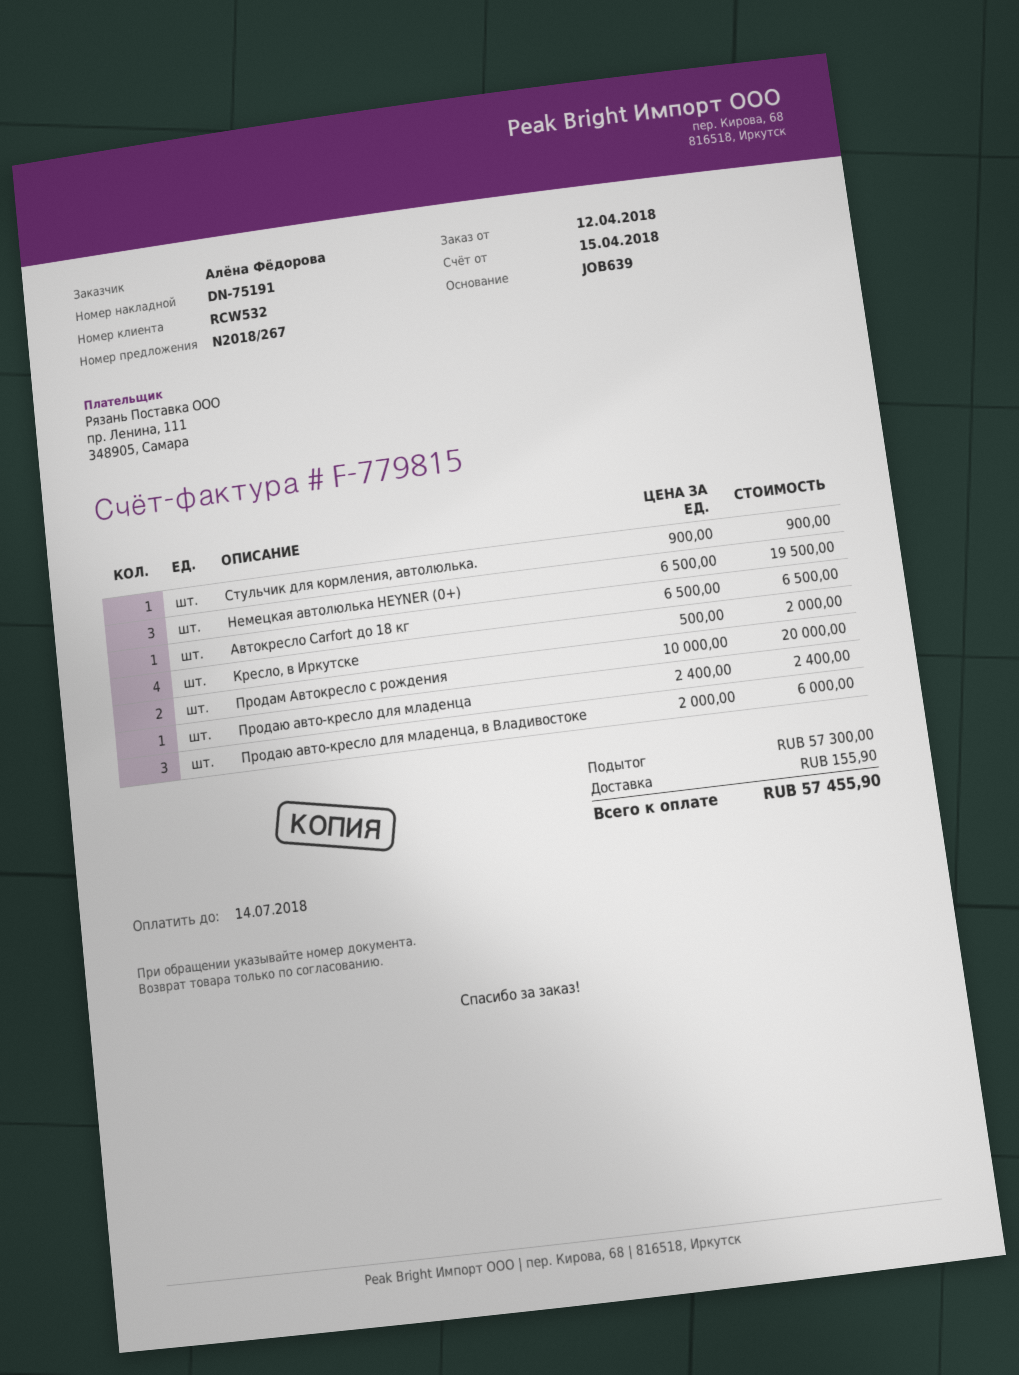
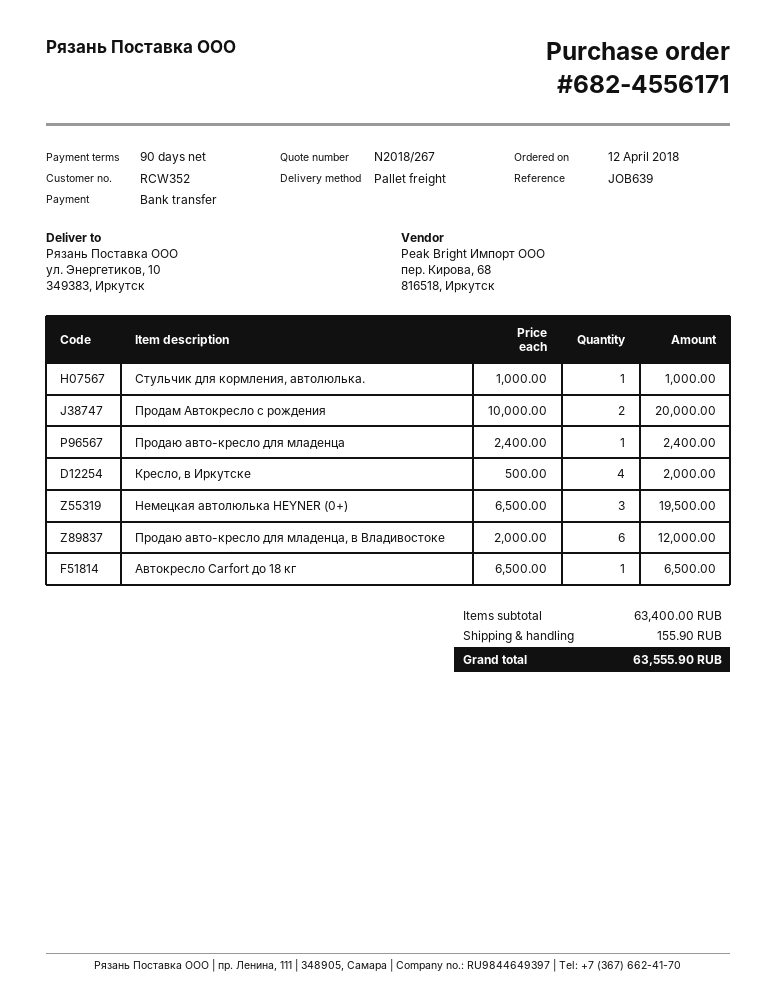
customer number: RCW532 -> RCW352
Стульчик для кормления, автолюлька.: 1 x 900.00 = 900.00 -> 1 x 1000.00 = 1000.00
Продаю авто-кресло для младенца, в Владивостоке: 3 x 2000.00 = 6000.00 -> 6 x 2000.00 = 12000.00
subtotal: 57300.00 -> 63400.00
total: 57455.90 -> 63555.90

